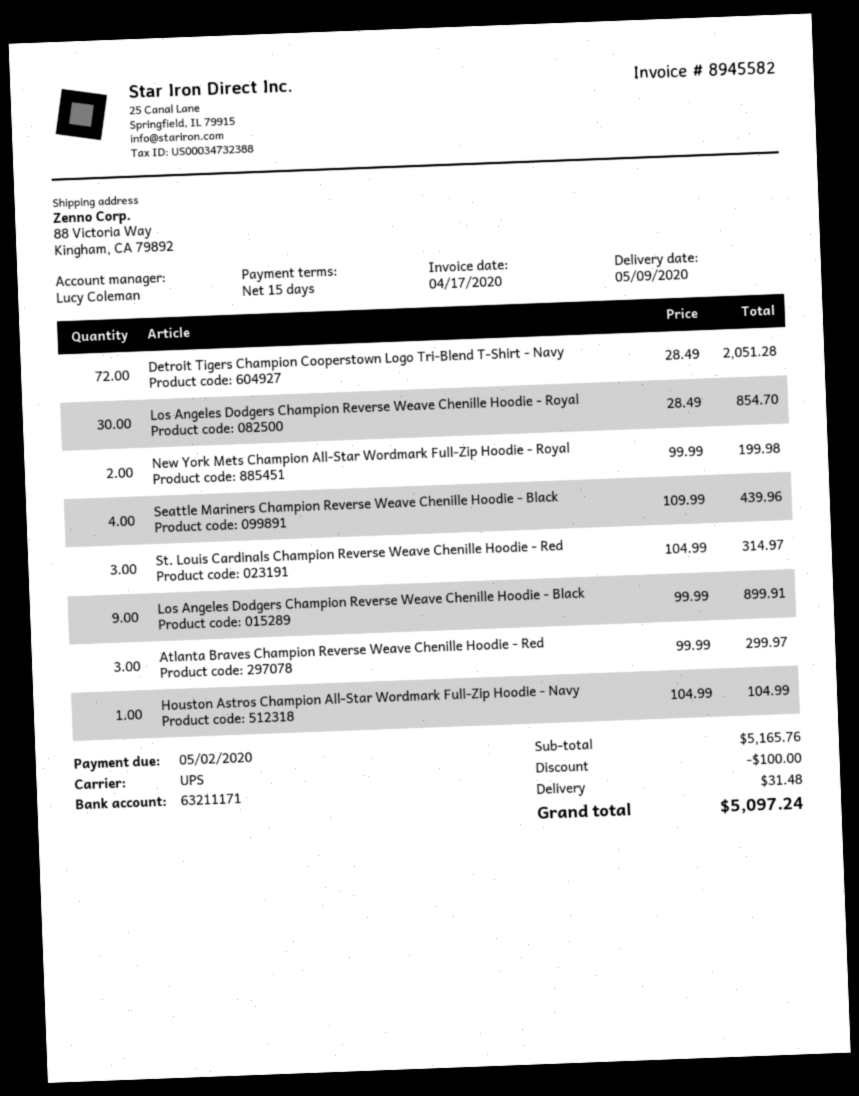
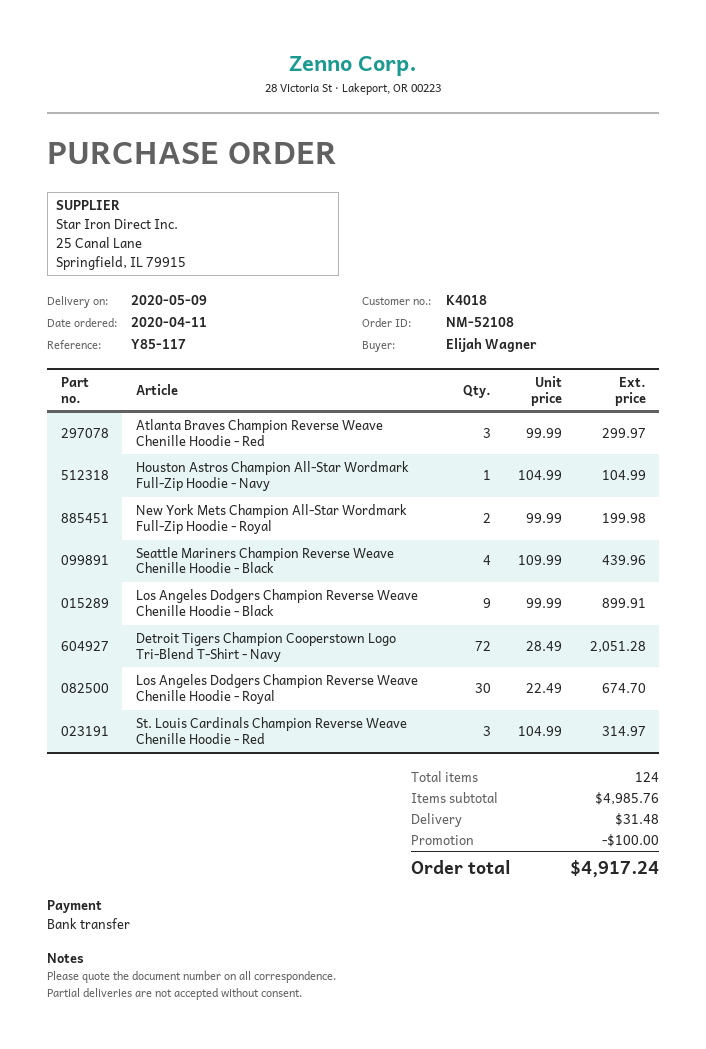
Los Angeles Dodgers Champion Reverse Weave Chenille Hoodie - Royal: 30 x 28.49 = 854.70 -> 30 x 22.49 = 674.70
subtotal: 5165.76 -> 4985.76
total: 5097.24 -> 4917.24

